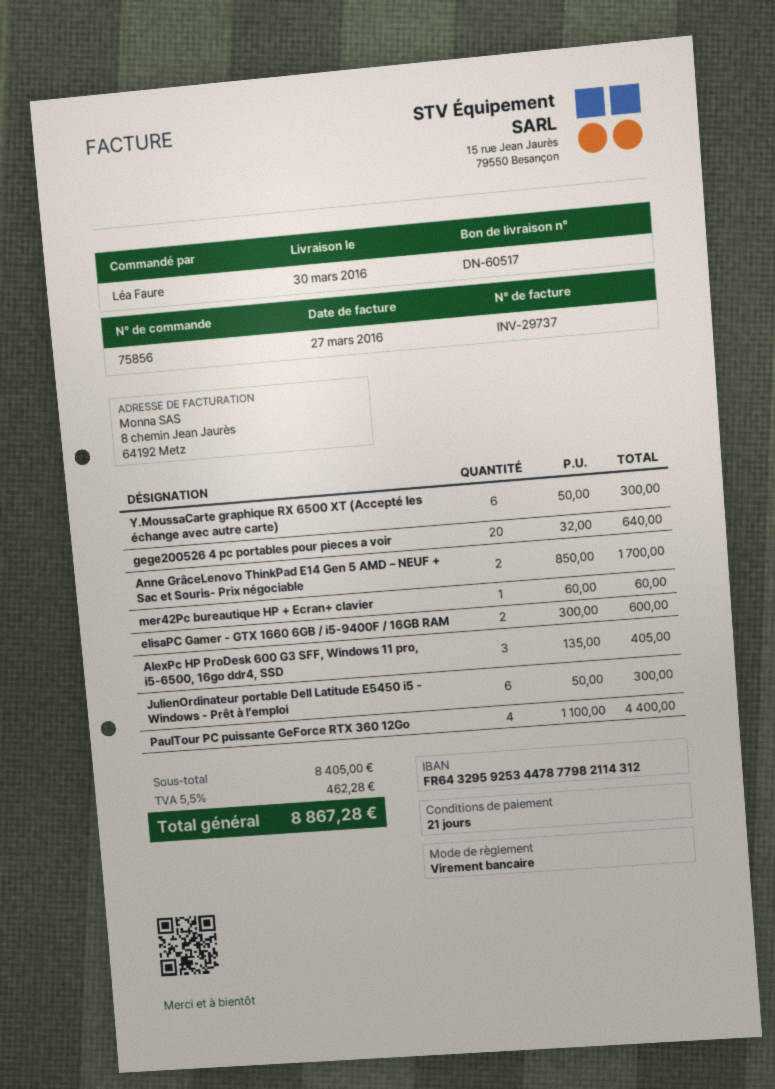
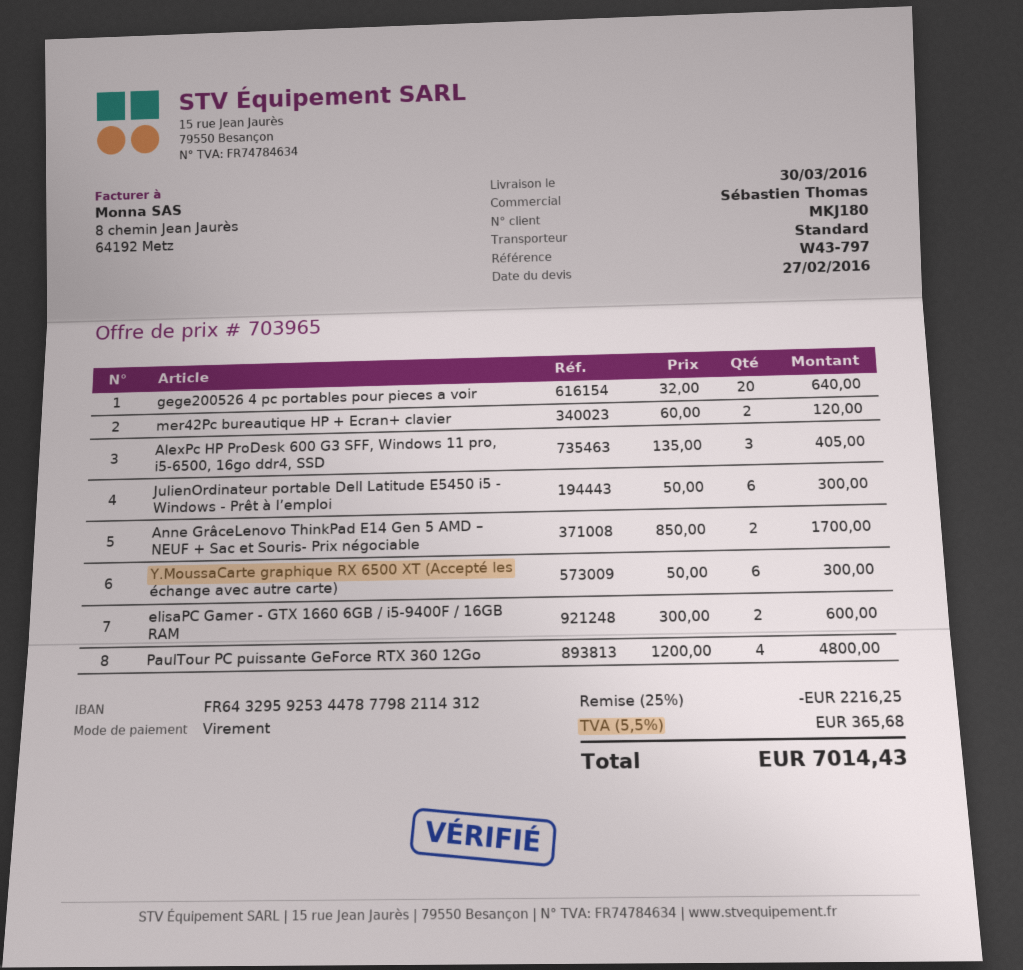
mer42Pc bureautique HP + Ecran+ clavier: 1 x 60.00 = 60.00 -> 2 x 60.00 = 120.00
PaulTour PC puissante GeForce RTX 360 12Go: 4 x 1100.00 = 4400.00 -> 4 x 1200.00 = 4800.00
discount: none -> 25% = 2216.25
tax: 5.5% = 462.28 -> 5.5% = 365.68
total: 8867.28 -> 7014.43

